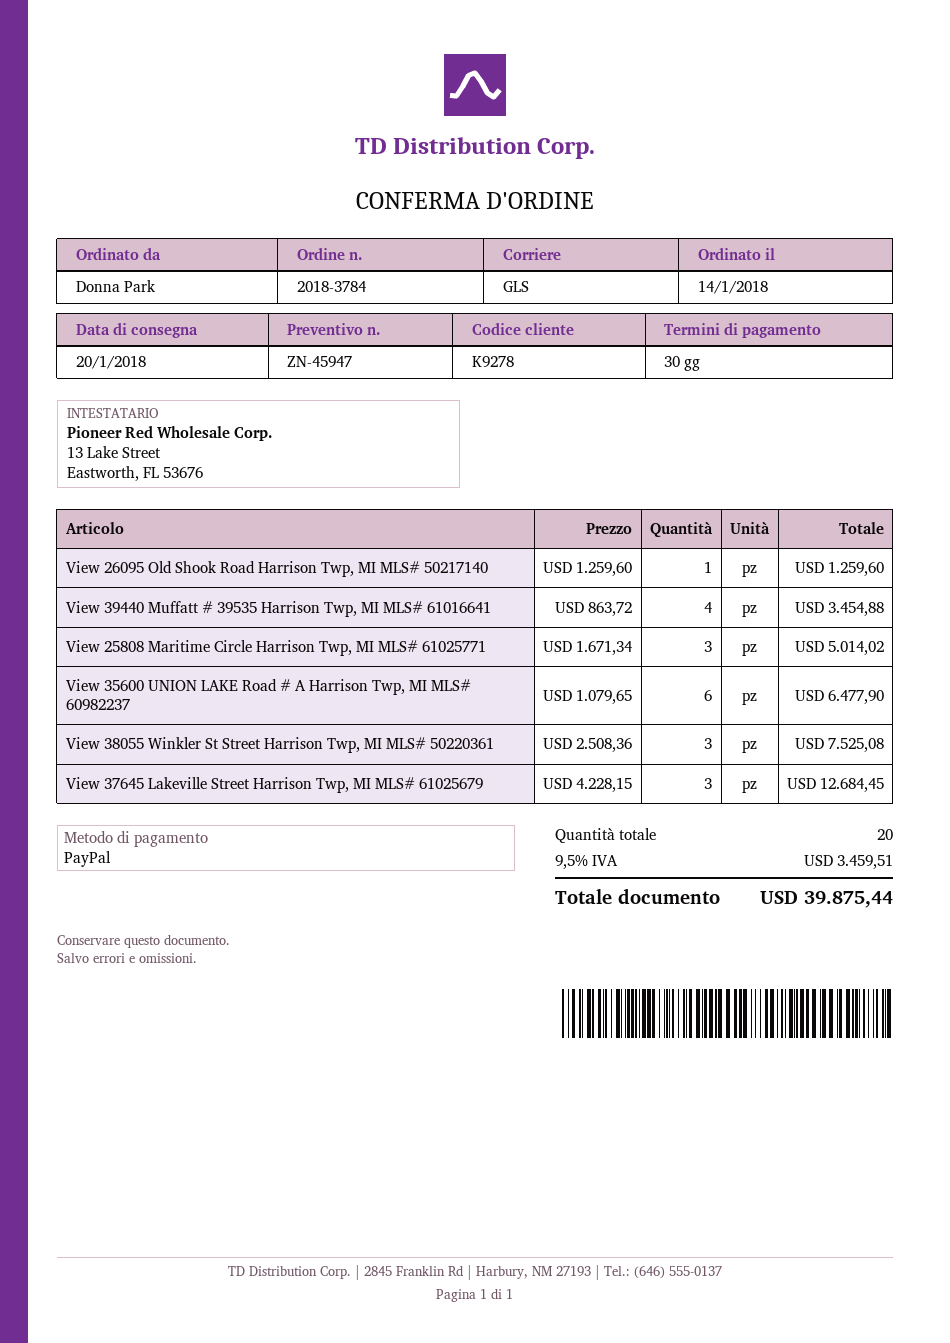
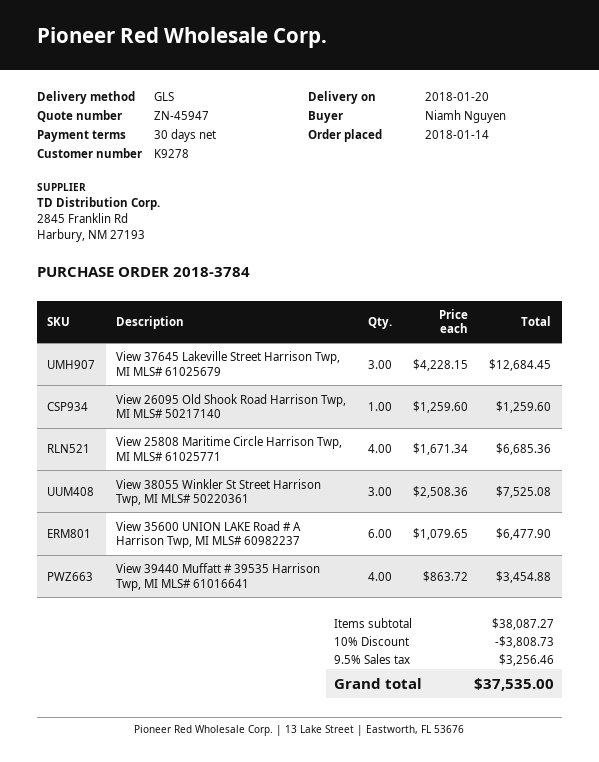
ordered by: Donna Park -> Niamh Nguyen
View 25808 Maritime Circle Harrison Twp, MI MLS# 61025771: 3 x 1671.34 = 5014.02 -> 4 x 1671.34 = 6685.36
discount: none -> 10% = 3808.73
tax: 9.5% = 3459.51 -> 9.5% = 3256.46
total: 39875.44 -> 37535.00

